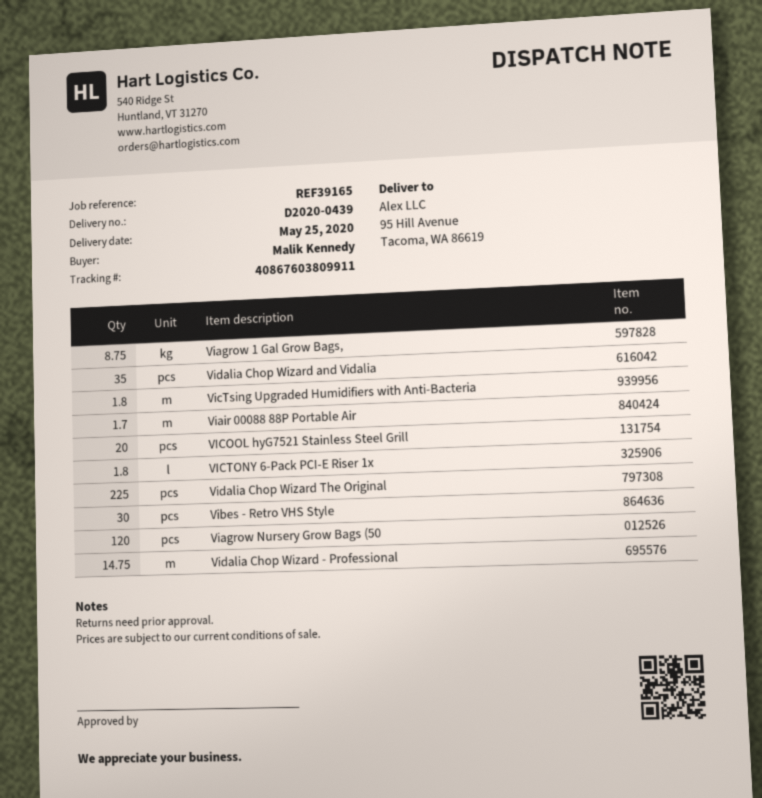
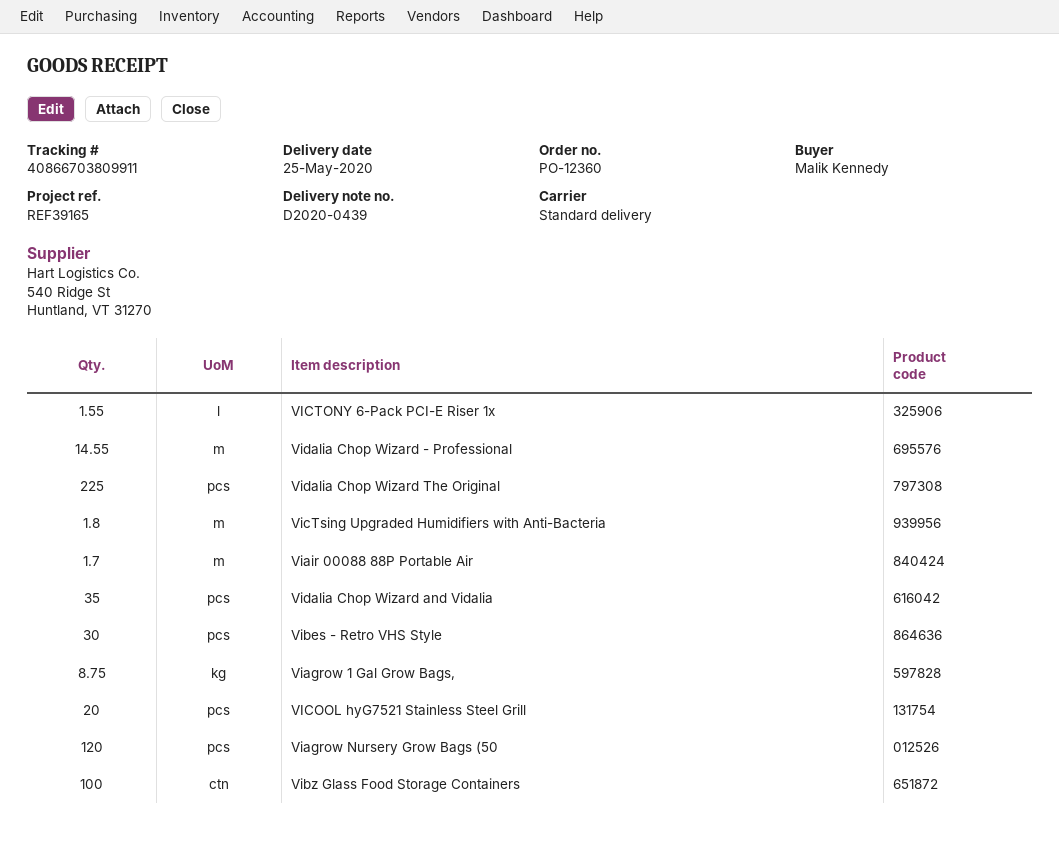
tracking number: 40867603809911 -> 40866703809911
VICTONY 6-Pack PCI-E Riser 1x: 1.8 -> 1.55
Vidalia Chop Wizard - Professional: 14.75 -> 14.55
Vibz Glass Food Storage Containers: none -> 100

